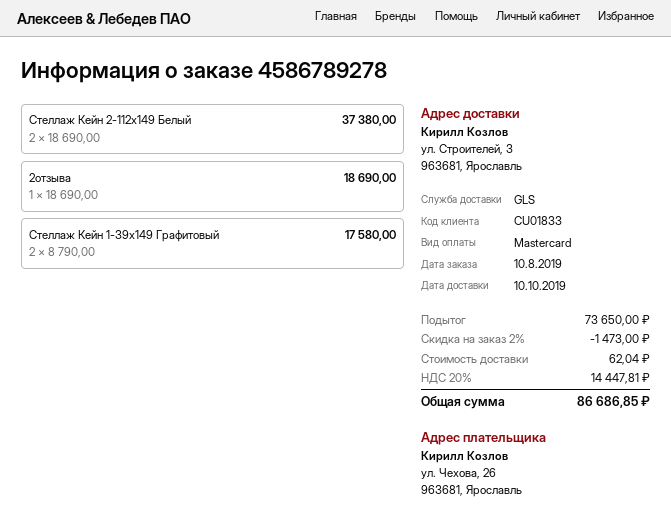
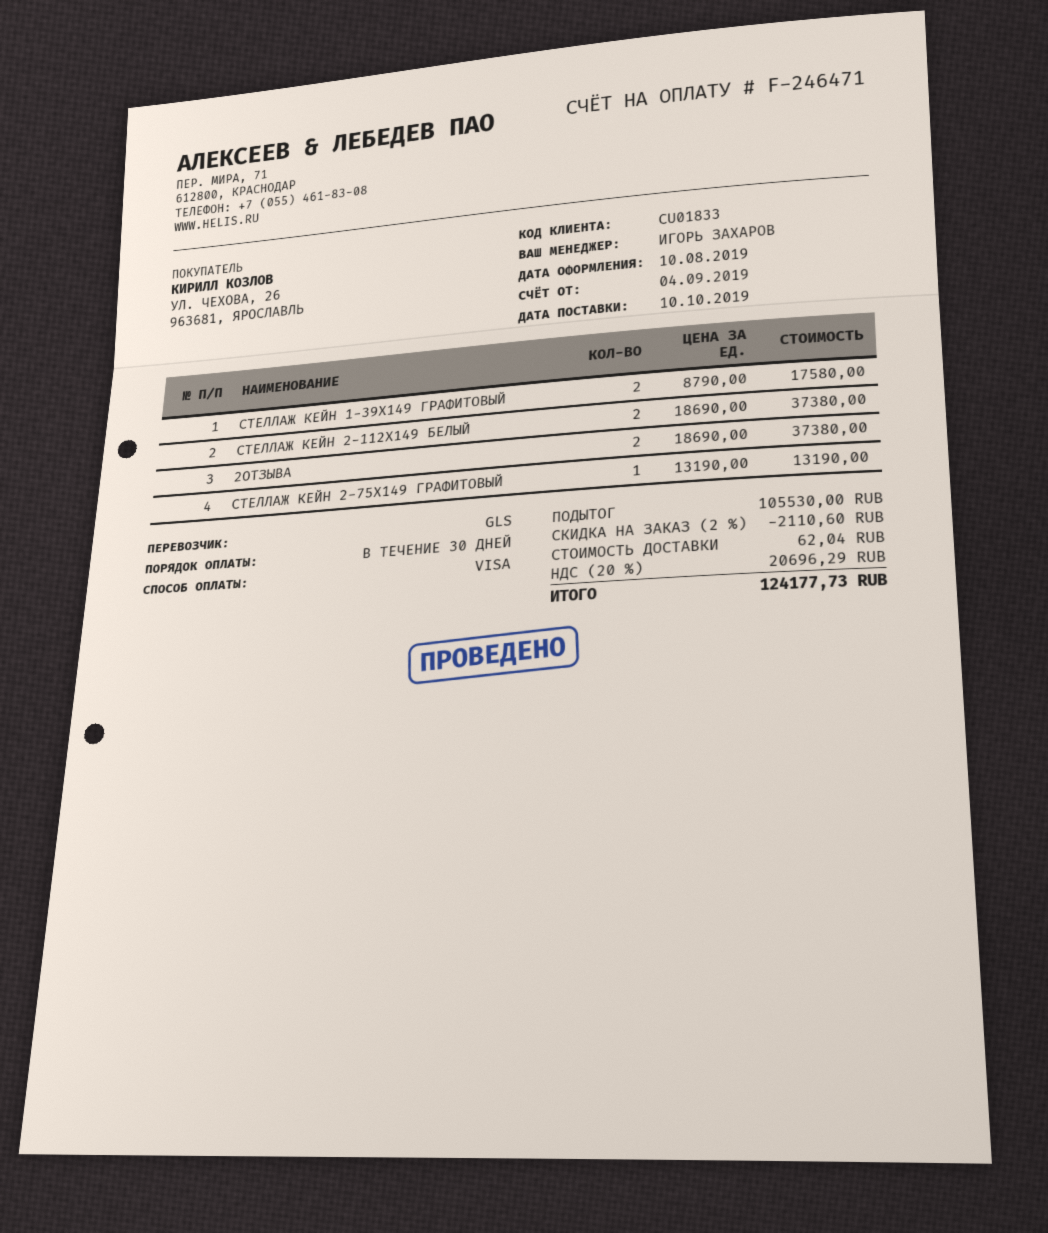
payment method: Mastercard -> Visa
2отзыва: 1 x 18690.00 = 18690.00 -> 2 x 18690.00 = 37380.00
СТЕЛЛАЖ КЕЙН 2-75X149 ГРАФИТОВЫЙ: none -> 1 x 13190.00 = 13190.00
subtotal: 73650.00 -> 105530.00
discount: 2% = 1473.00 -> 2% = 2110.60
tax: 20% = 14447.81 -> 20% = 20696.29
total: 86686.85 -> 124177.73

